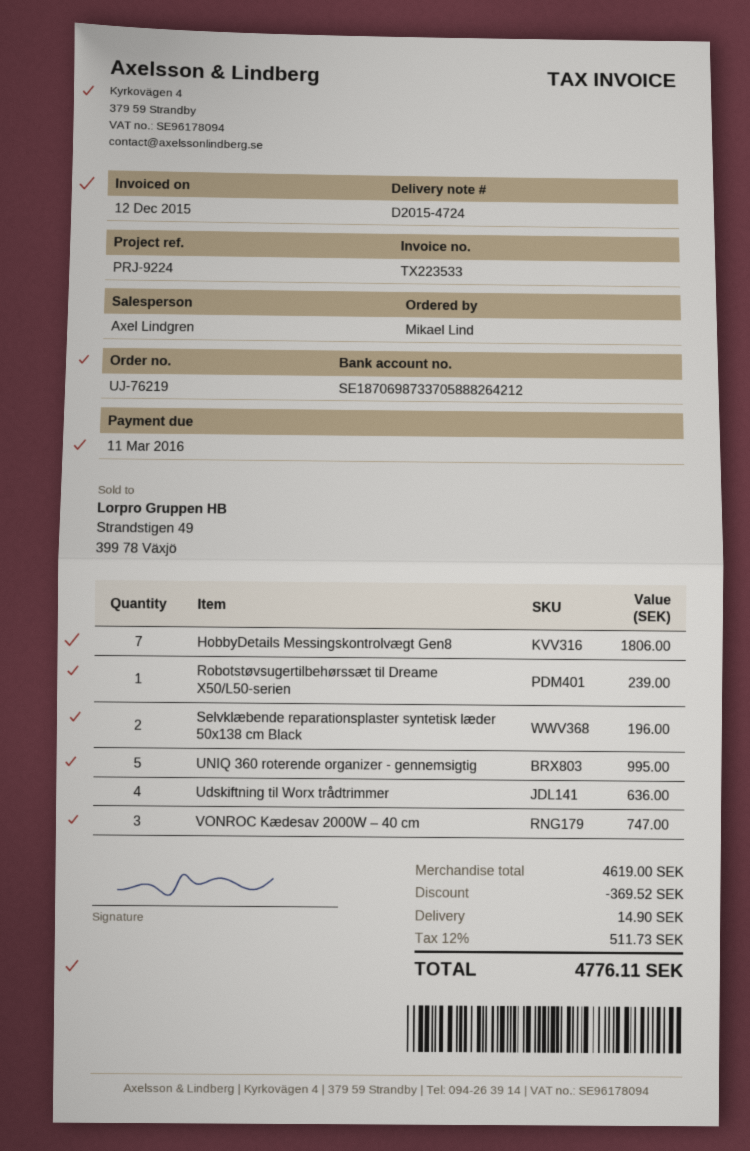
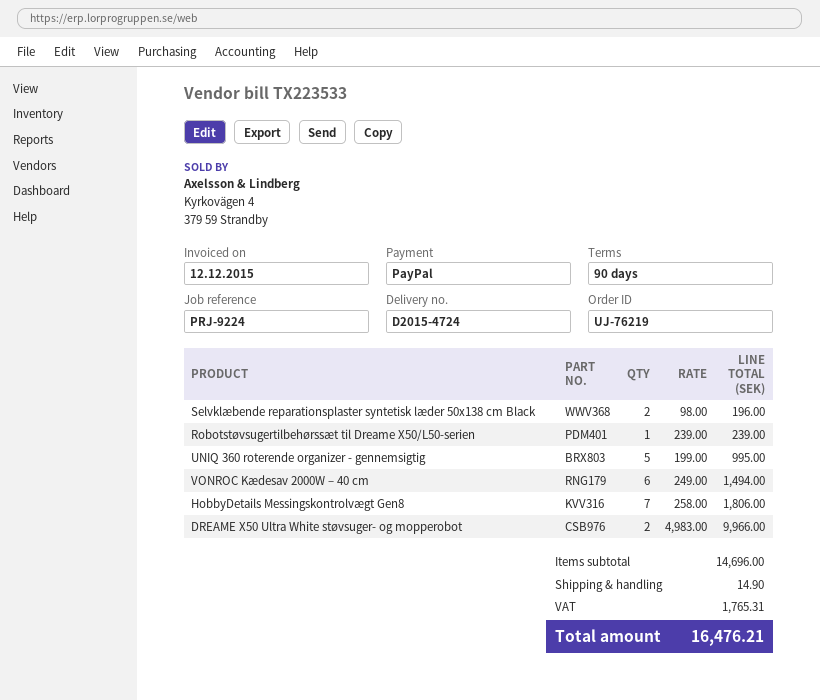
Udskiftning til Worx trådtrimmer: 4 for 636.00 -> none
VONROC Kædesav 2000W – 40 cm: 3 for 747.00 -> 6 for 1494.00
DREAME X50 Ultra White støvsuger- og mopperobot: none -> 2 for 9966.00
subtotal: 4619.00 -> 14696.00
discount: 369.52 -> none
tax: 511.73 -> 1765.31
total: 4776.11 -> 16476.21

